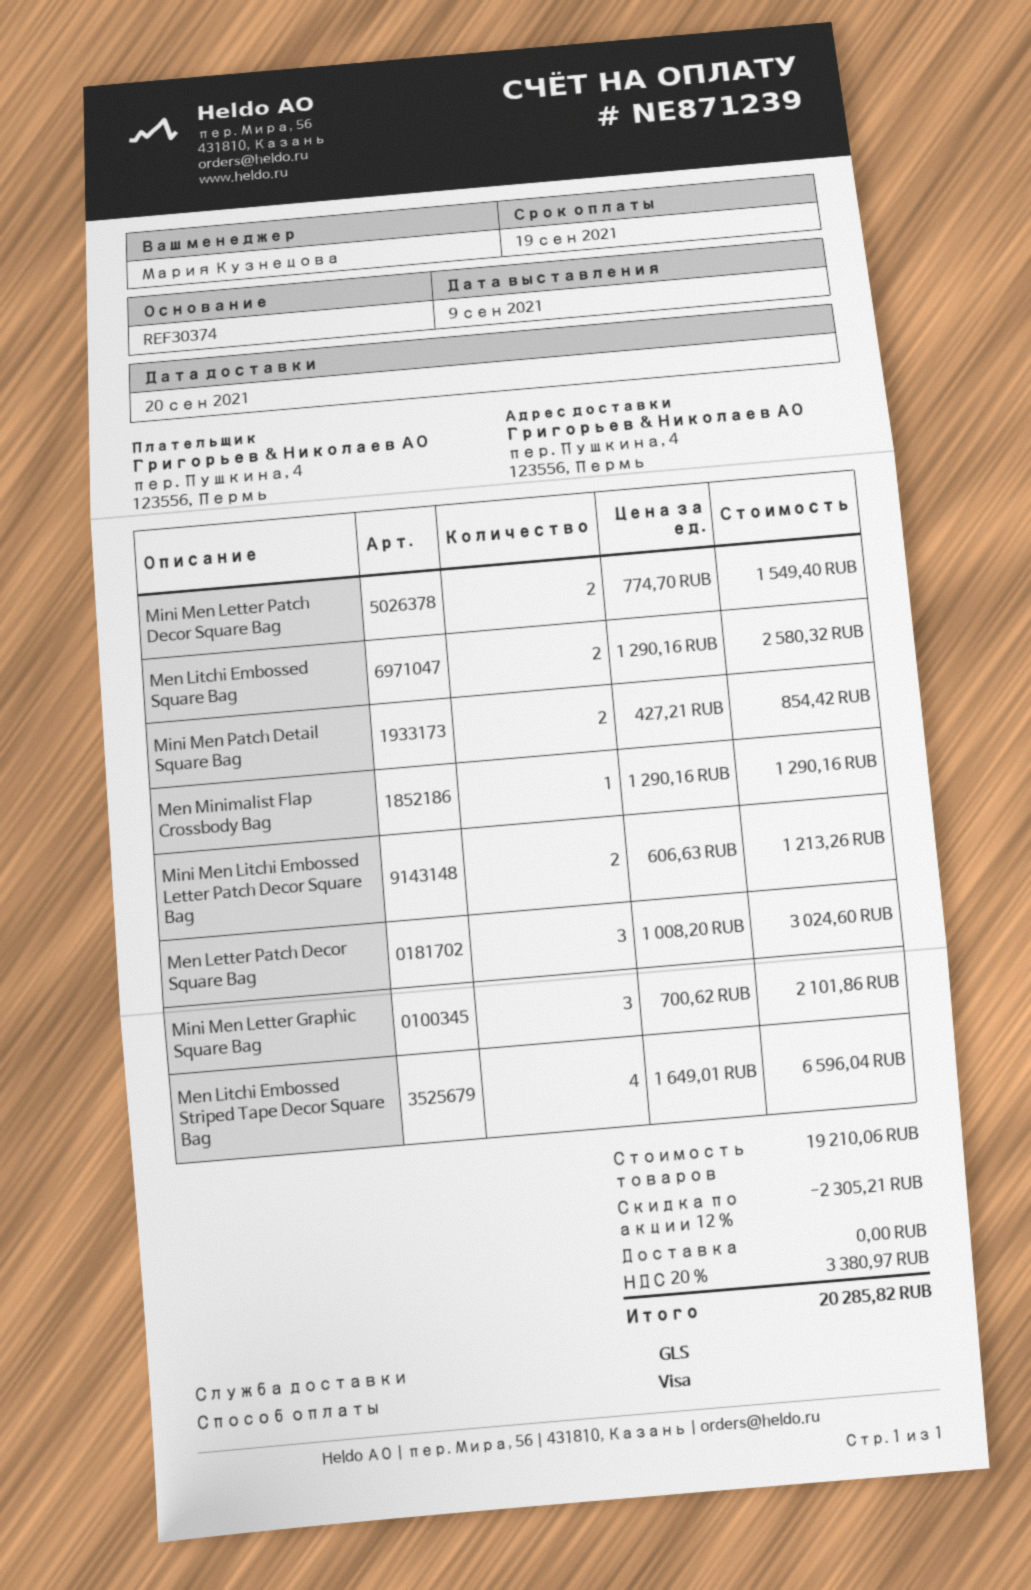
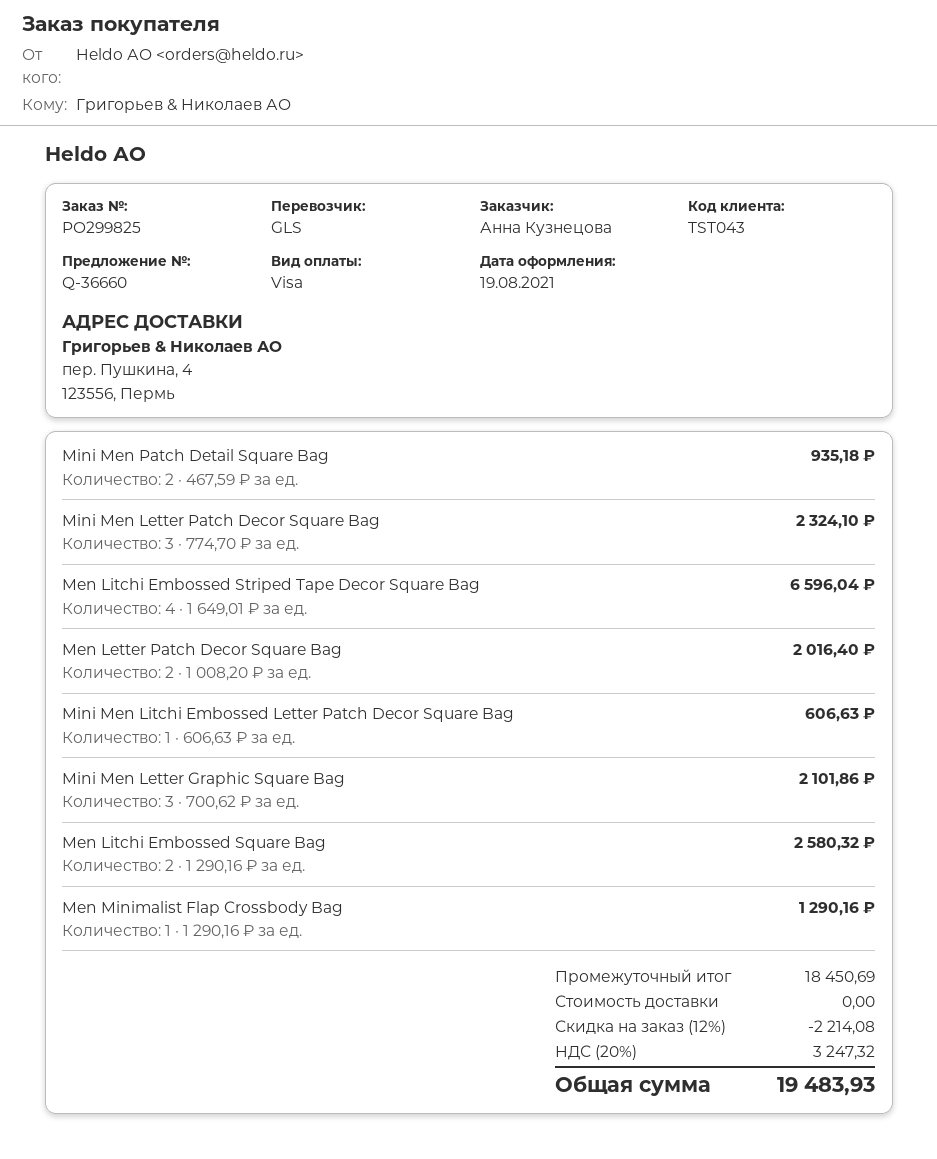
Mini Men Letter Patch Decor Square Bag: 2 x 774.70 = 1549.40 -> 3 x 774.70 = 2324.10
Mini Men Patch Detail Square Bag: 2 x 427.21 = 854.42 -> 2 x 467.59 = 935.18
Mini Men Litchi Embossed Letter Patch Decor Square Bag: 2 x 606.63 = 1213.26 -> 1 x 606.63 = 606.63
Men Letter Patch Decor Square Bag: 3 x 1008.20 = 3024.60 -> 2 x 1008.20 = 2016.40
subtotal: 19210.06 -> 18450.69
discount: 12% = 2305.21 -> 12% = 2214.08
tax: 20% = 3380.97 -> 20% = 3247.32
total: 20285.82 -> 19483.93

